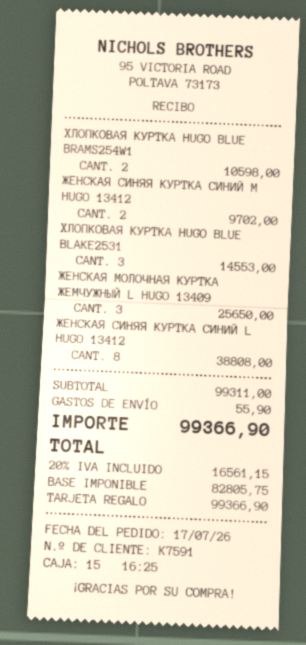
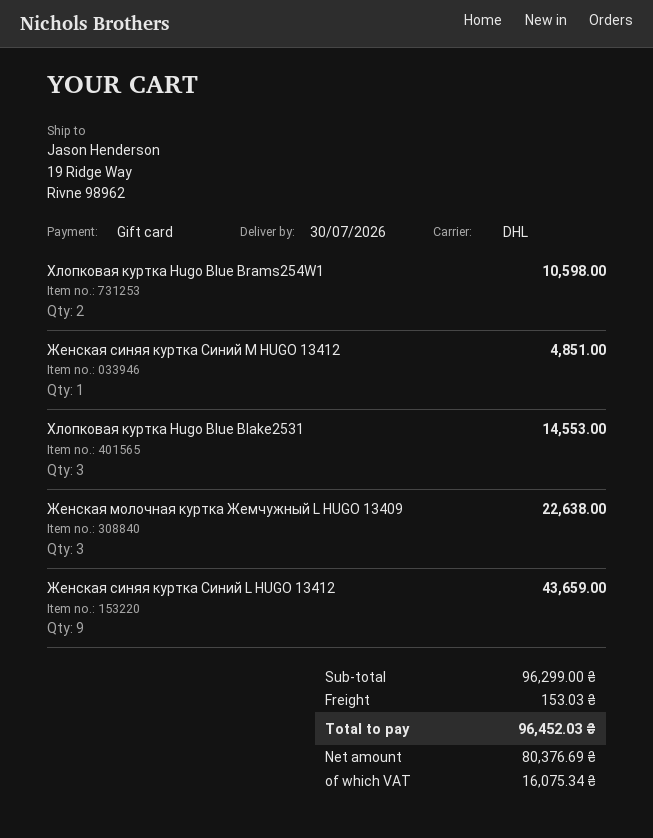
ЖЕНСКАЯ СИНЯЯ КУРТКА СИНИЙ M HUGO 13412: 2 for 9702.00 -> 1 for 4851.00
ЖЕНСКАЯ МОЛОЧНАЯ КУРТКА ЖЕМЧУЖНЫЙ L HUGO 13409: 3 for 25650.00 -> 3 for 22638.00
ЖЕНСКАЯ СИНЯЯ КУРТКА СИНИЙ L HUGO 13412: 8 for 38808.00 -> 9 for 43659.00
subtotal: 99311.00 -> 96299.00
shipping: 55.90 -> 153.03
net: 82805.75 -> 80376.69
tax: 16561.15 -> 16075.34
total: 99366.90 -> 96452.03

